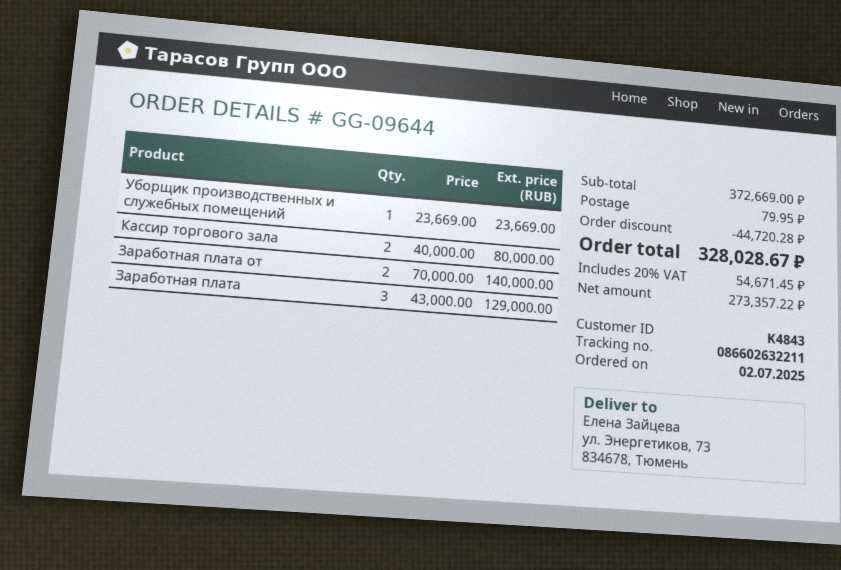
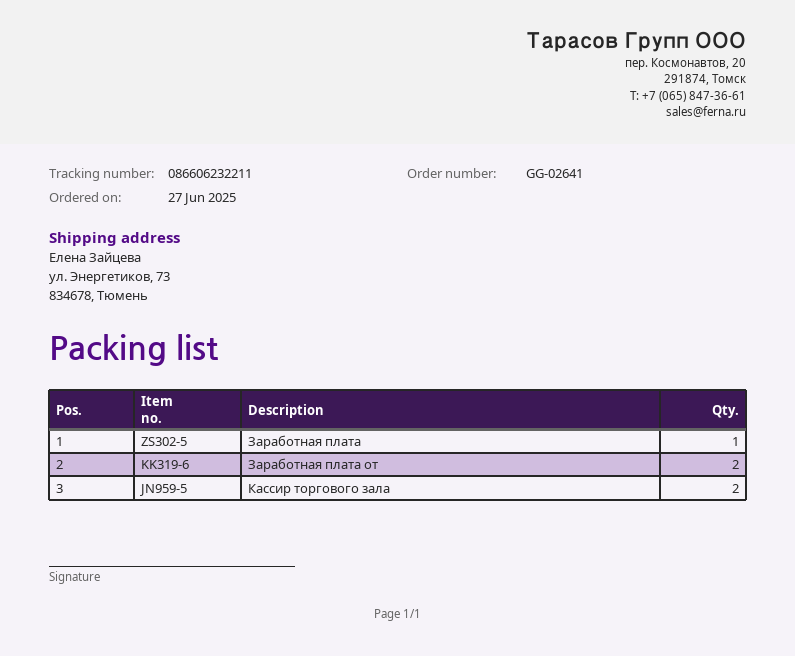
order number: GG-09644 -> GG-02641
order date: 2025-07-02 -> 2025-06-27
tracking number: 086602632211 -> 086606232211
Уборщик производственных и служебных помещений: 1 -> none
Заработная плата: 3 -> 1

